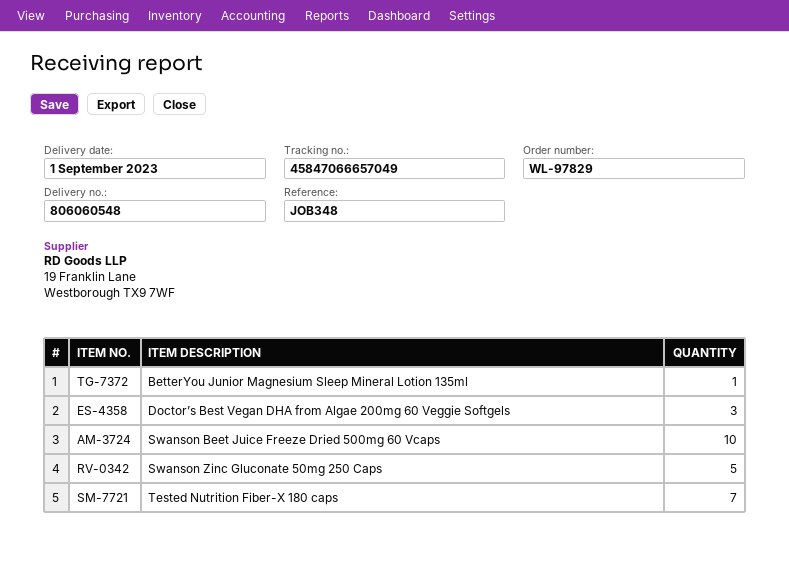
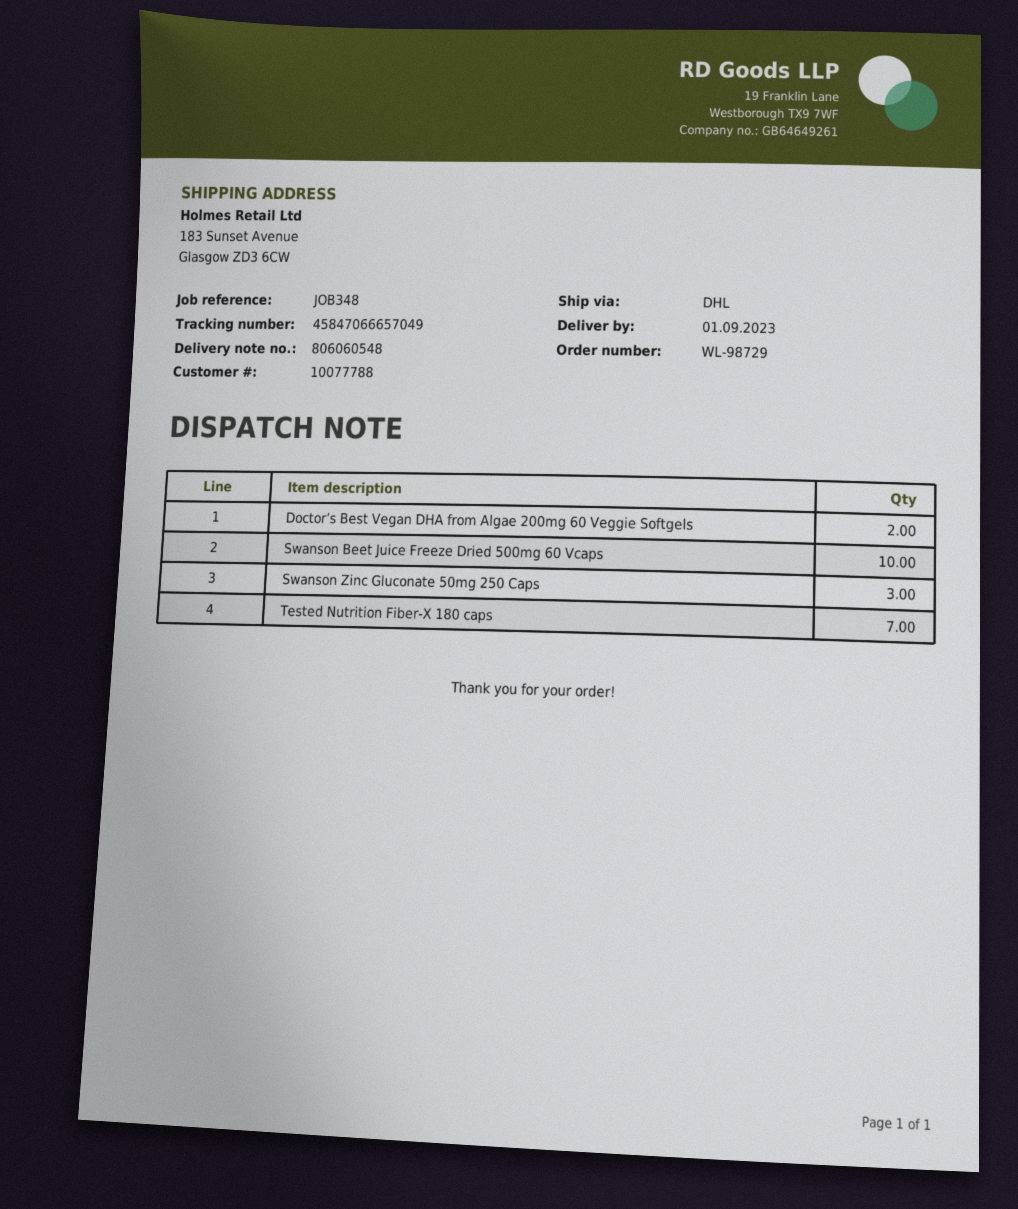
order number: WL-97829 -> WL-98729
BetterYou Junior Magnesium Sleep Mineral Lotion 135ml: 1 -> none
Doctor’s Best Vegan DHA from Algae 200mg 60 Veggie Softgels: 3 -> 2
Swanson Zinc Gluconate 50mg 250 Caps: 5 -> 3

